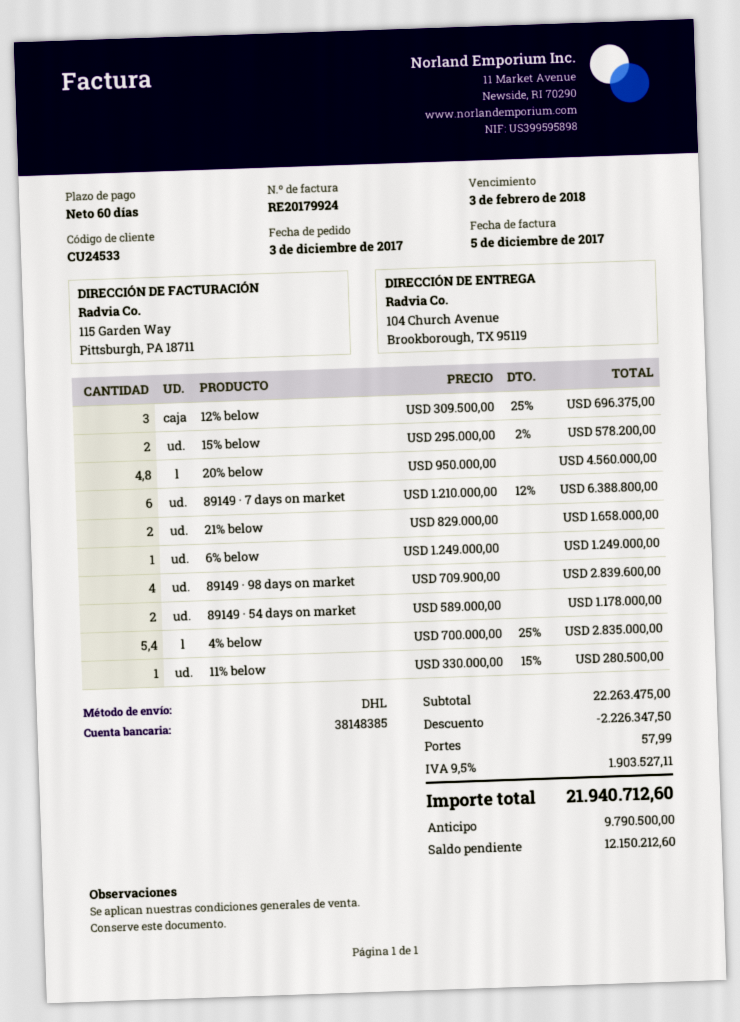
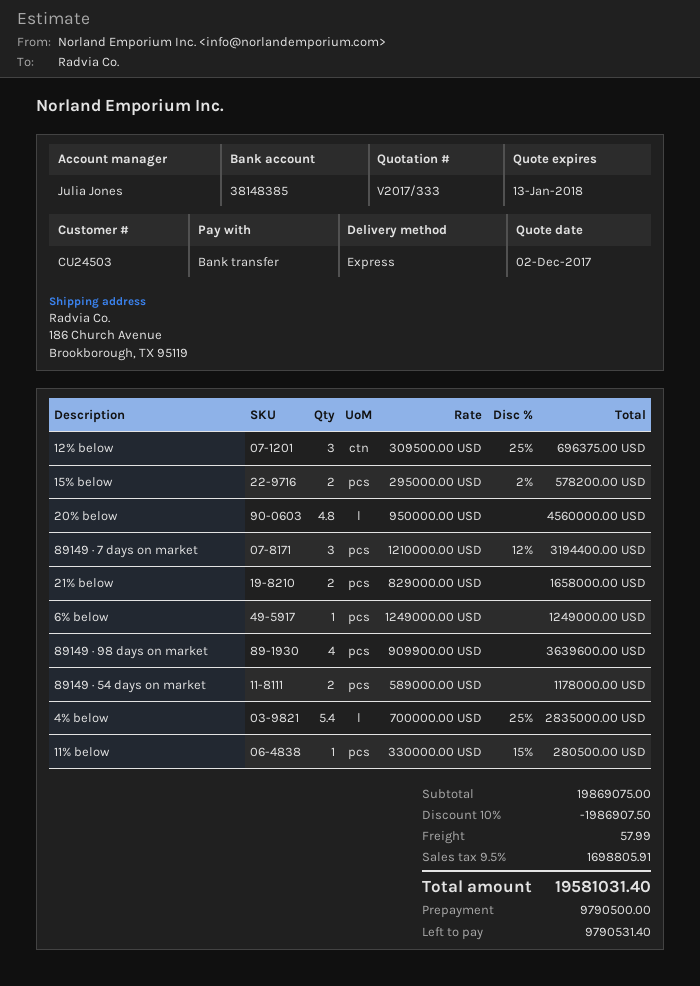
customer number: CU24533 -> CU24503
shipping method: DHL -> express
ship to: 104 Church Avenue, Brookborough, TX 95119 -> 186 Church Avenue, Brookborough, TX 95119
89149 · 7 days on market: 6 x 1210000.00 - 12% = 6388800.00 -> 3 x 1210000.00 - 12% = 3194400.00
89149 · 98 days on market: 4 x 709900.00 = 2839600.00 -> 4 x 909900.00 = 3639600.00
subtotal: 22263475.00 -> 19869075.00
discount: 2226347.50 -> 1986907.50
tax: 9.5% = 1903527.11 -> 9.5% = 1698805.91
total: 21940712.60 -> 19581031.40
balance: 12150212.60 -> 9790531.40

